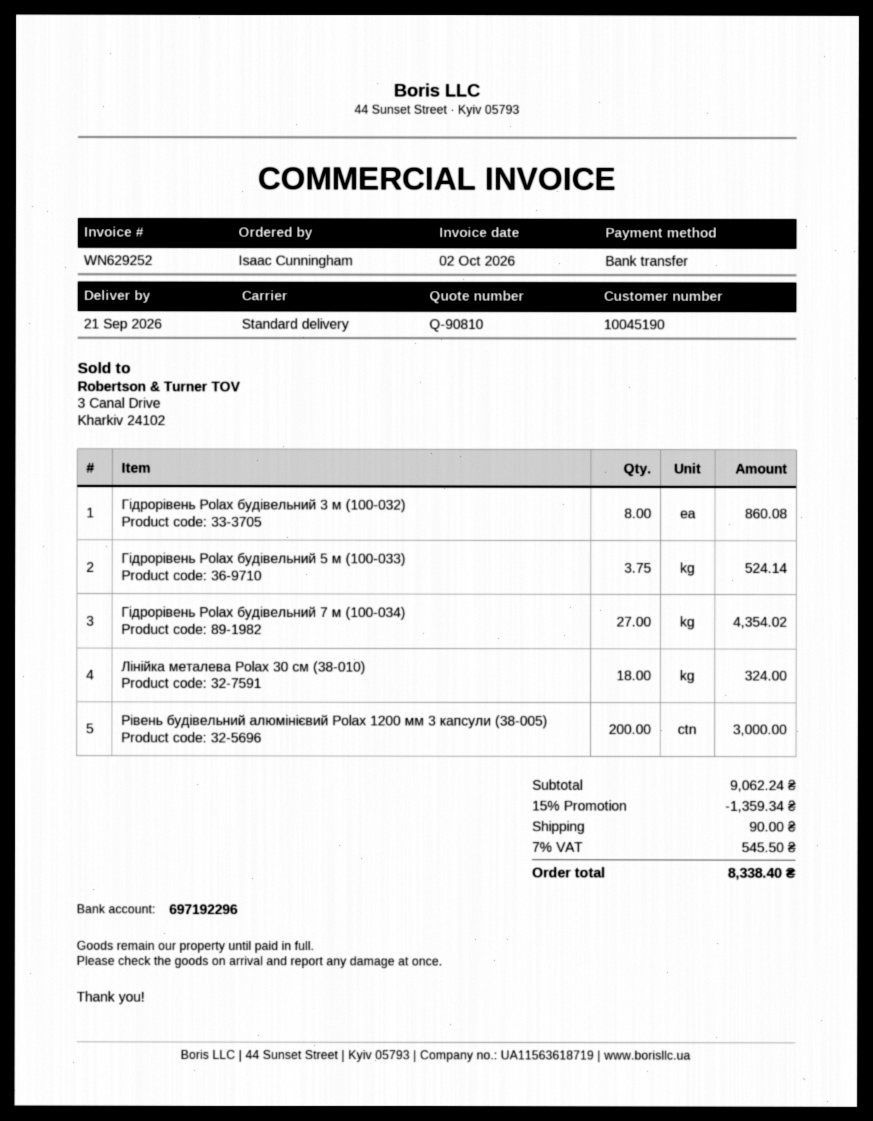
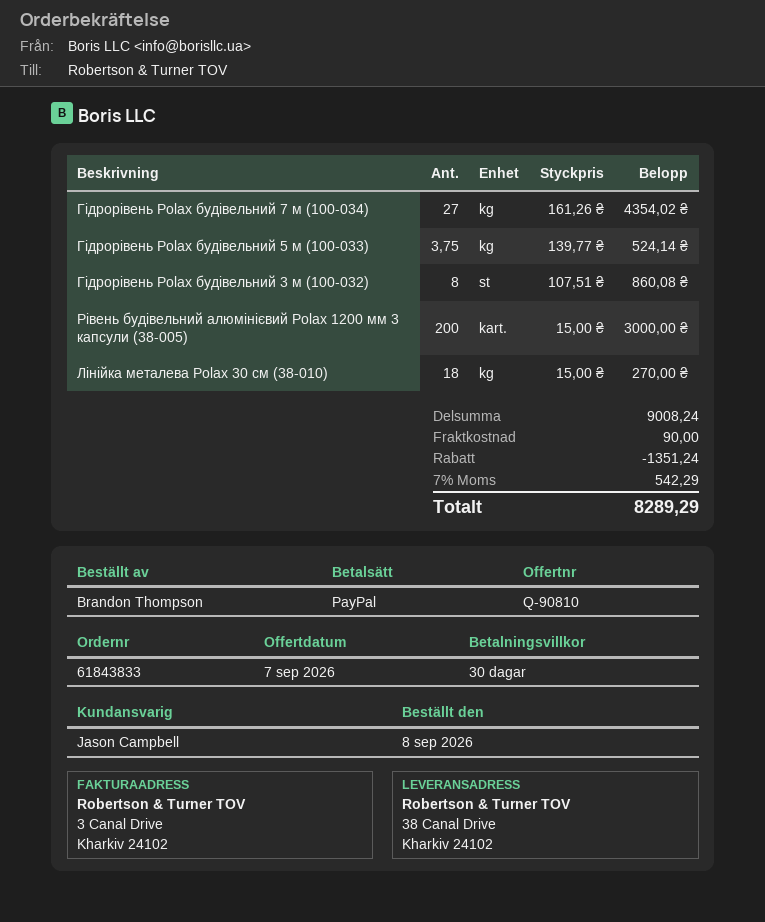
ordered by: Isaac Cunningham -> Brandon Thompson
payment method: bank transfer -> PayPal
Лінійка металева Polax 30 см (38-010): 18 for 324.00 -> 18 for 270.00
subtotal: 9062.24 -> 9008.24
discount: 1359.34 -> 1351.24
tax: 7% = 545.50 -> 7% = 542.29
total: 8338.40 -> 8289.29

